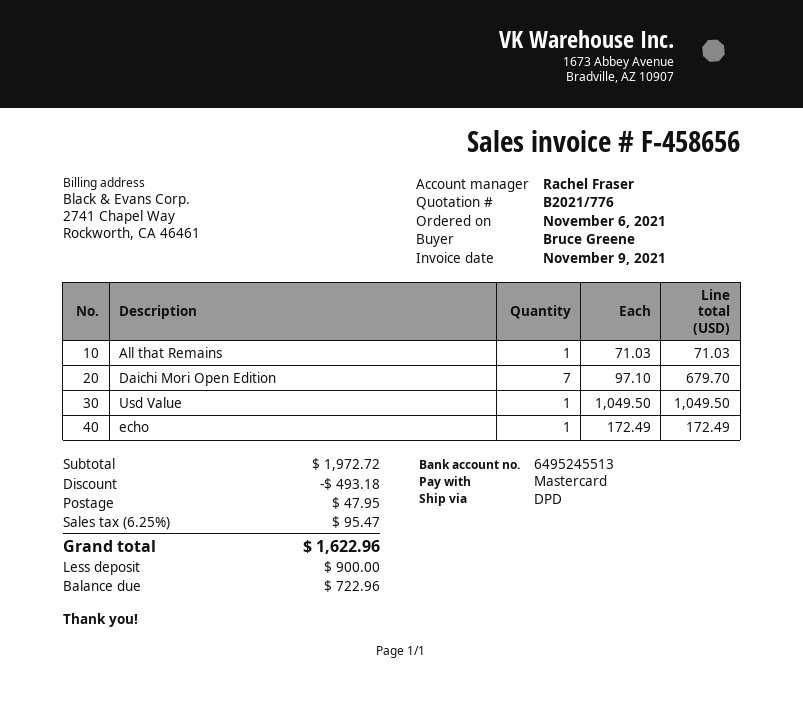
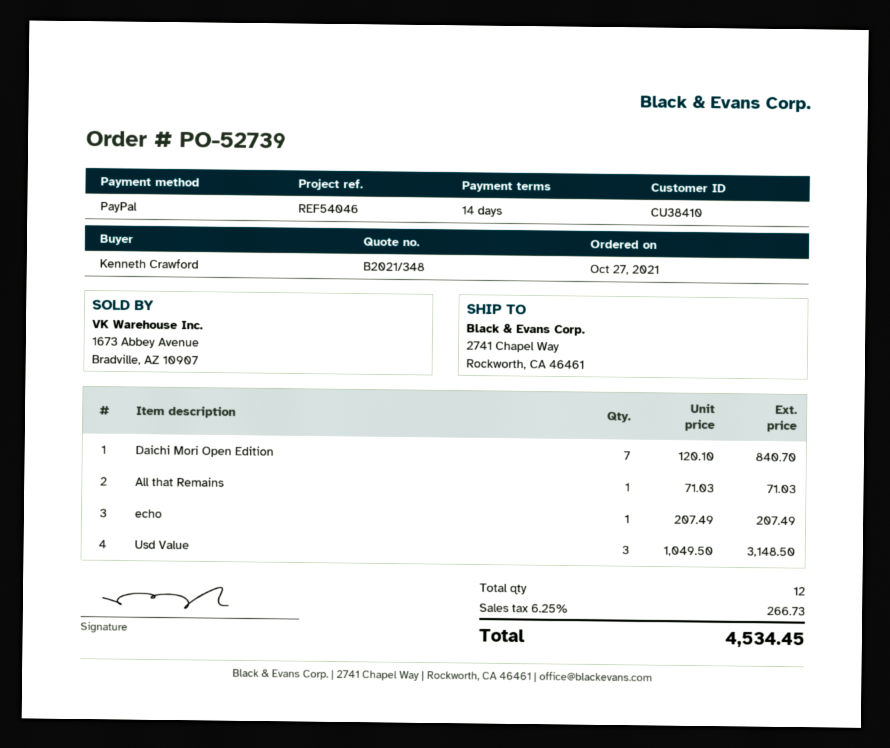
quote number: B2021/776 -> B2021/348
order date: 2021-11-06 -> 2021-10-27
ordered by: Bruce Greene -> Kenneth Crawford
payment method: Mastercard -> PayPal
Daichi Mori Open Edition: 7 x 97.10 = 679.70 -> 7 x 120.10 = 840.70
Usd Value: 1 x 1049.50 = 1049.50 -> 3 x 1049.50 = 3148.50
echo: 1 x 172.49 = 172.49 -> 1 x 207.49 = 207.49
discount: 493.18 -> none
shipping: 47.95 -> none
tax: 6.25% = 95.47 -> 6.25% = 266.73
total: 1622.96 -> 4534.45

